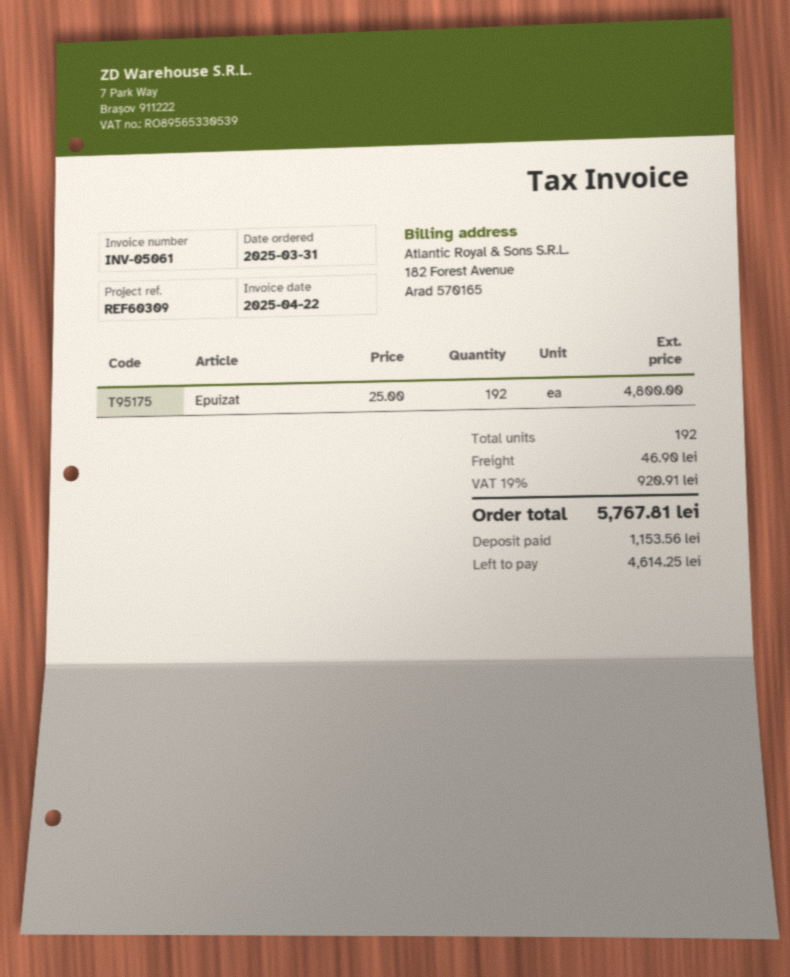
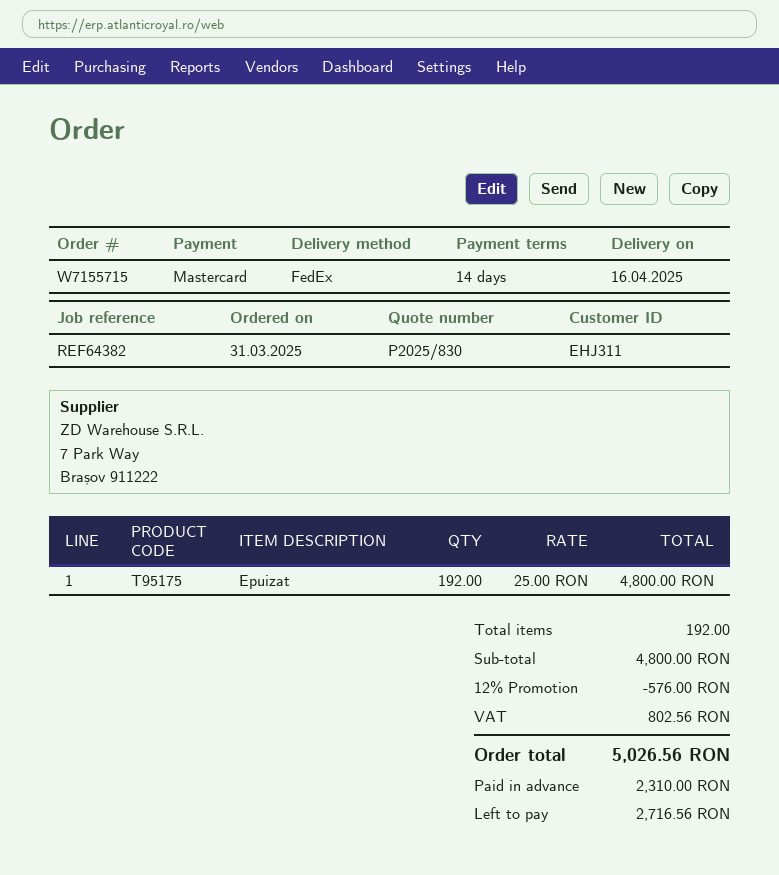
reference: REF60309 -> REF64382
discount: none -> 12% = 576.00
shipping: 46.90 -> none
tax: 920.91 -> 802.56
total: 5767.81 -> 5026.56
deposit: 1153.56 -> 2310.00
balance: 4614.25 -> 2716.56

